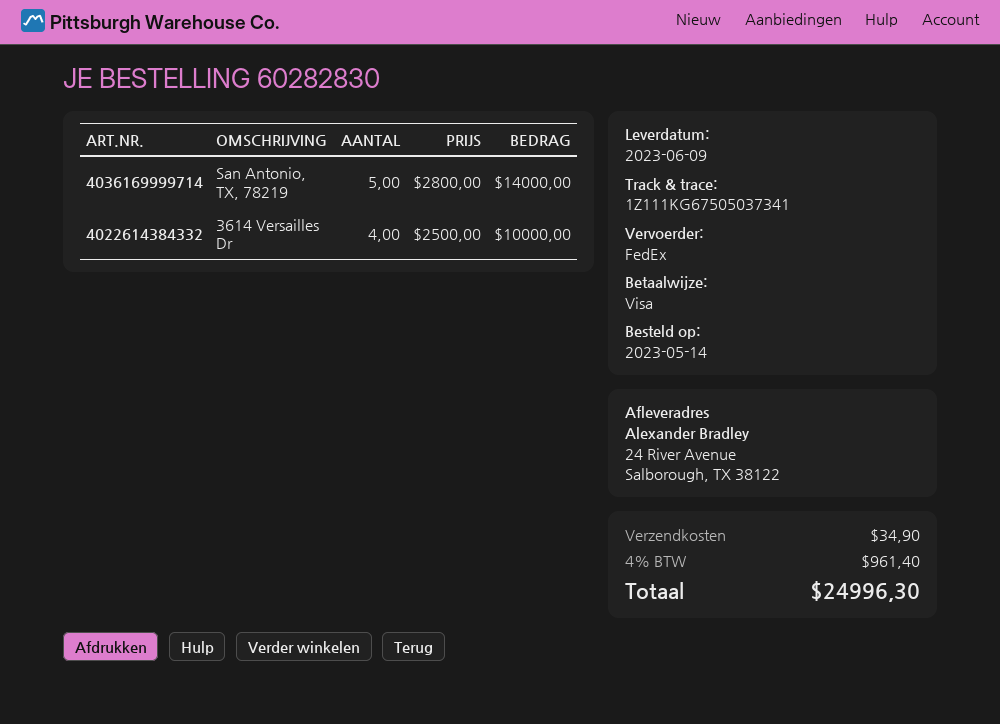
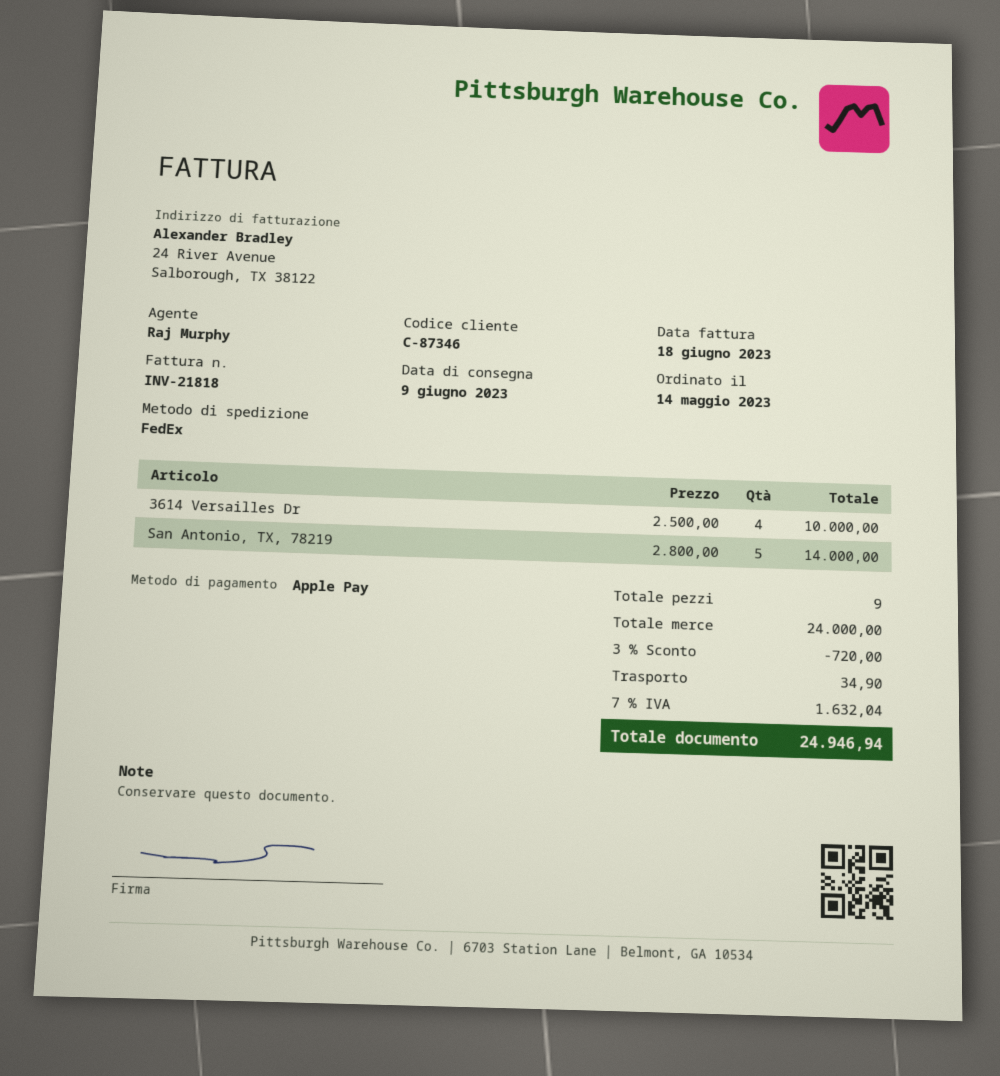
payment method: Visa -> Apple Pay
discount: none -> 3% = 720.00
tax: 4% = 961.40 -> 7% = 1632.04
total: 24996.30 -> 24946.94

